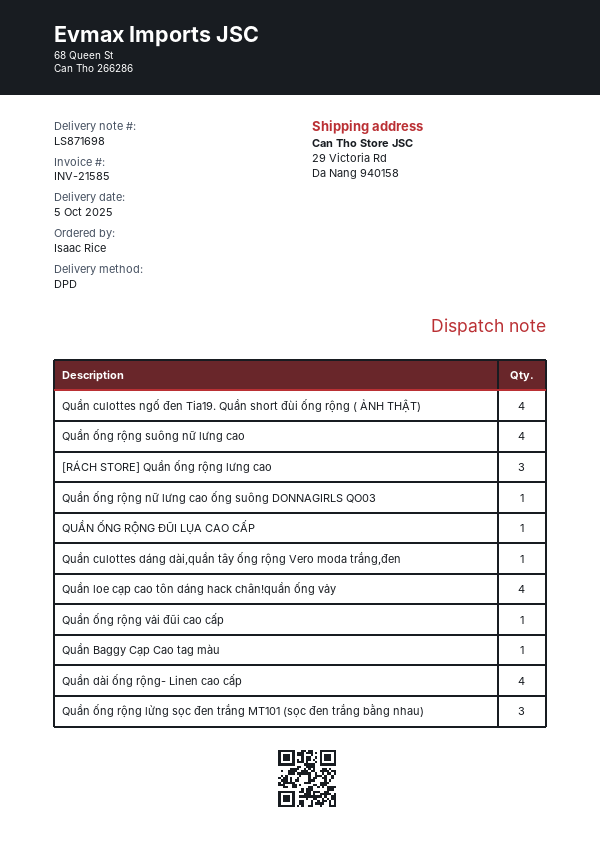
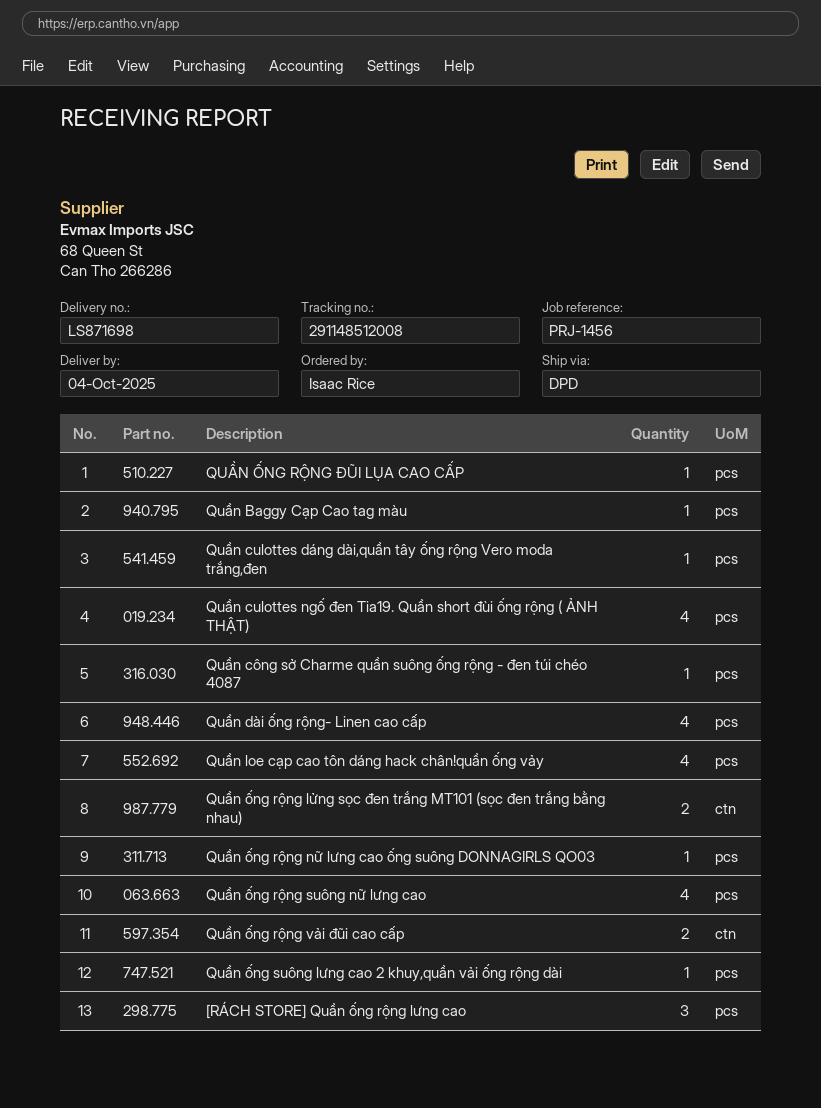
delivery date: 2025-10-05 -> 2025-10-04
Quần ống rộng vải đũi cao cấp: 1 -> 2
Quần ống rộng lửng sọc đen trắng MT101 (sọc đen trắng bằng nhau): 3 -> 2
Quần công sở Charme quần suông ống rộng - đen túi chéo 4087: none -> 1
Quần ống suông lưng cao 2 khuy,quần vải ống rộng dài: none -> 1

